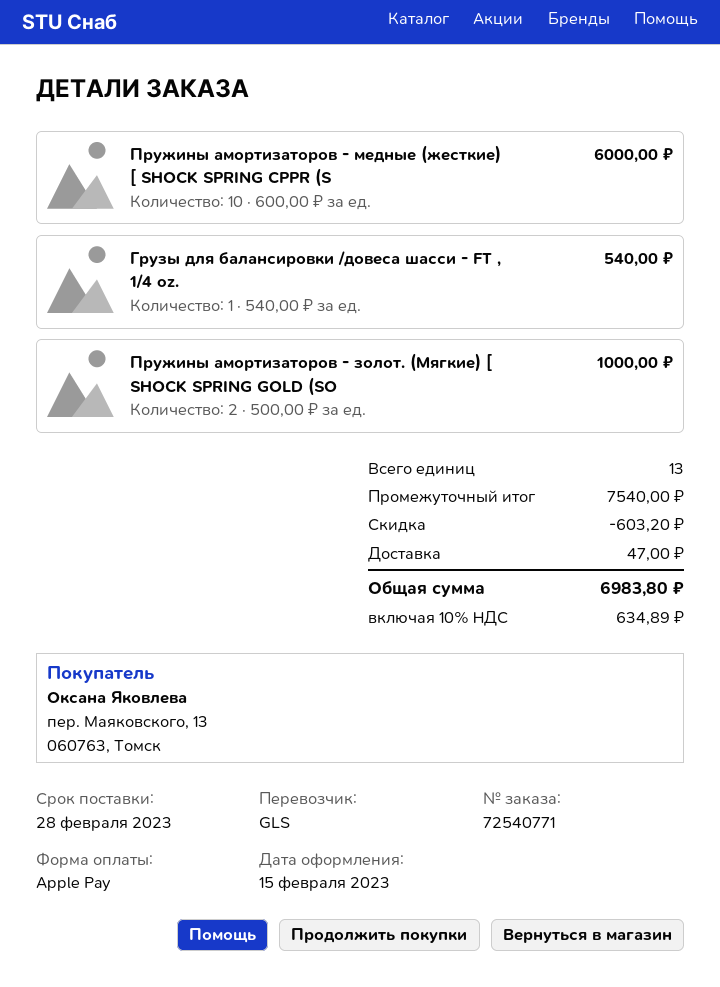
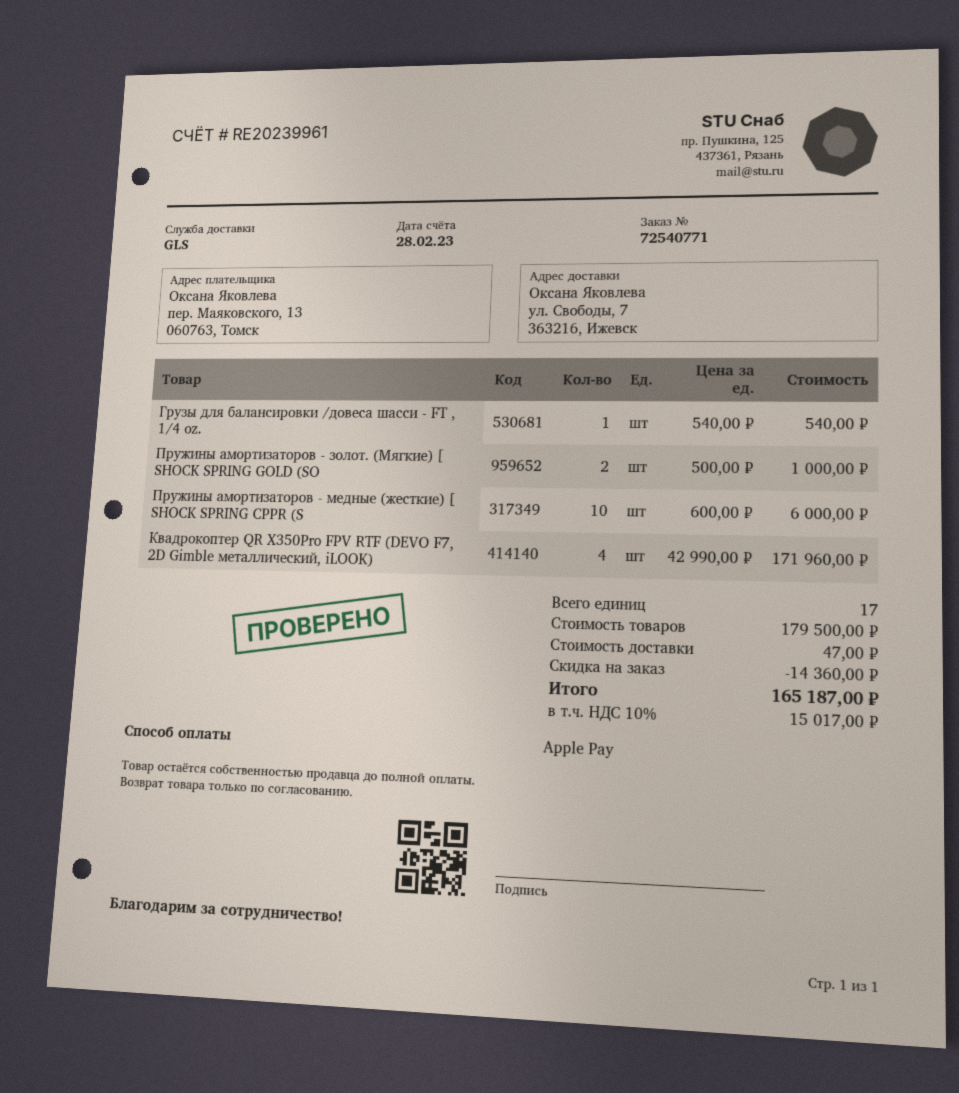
Квадрокоптер QR X350Pro FPV RTF (DEVO F7, 2D Gimble металлический, iLOOK): none -> 4 x 42990.00 = 171960.00
total quantity: 13 -> 17
subtotal: 7540.00 -> 179500.00
discount: 603.20 -> 14360.00
tax: 10% = 634.89 -> 10% = 15017.00
total: 6983.80 -> 165187.00

